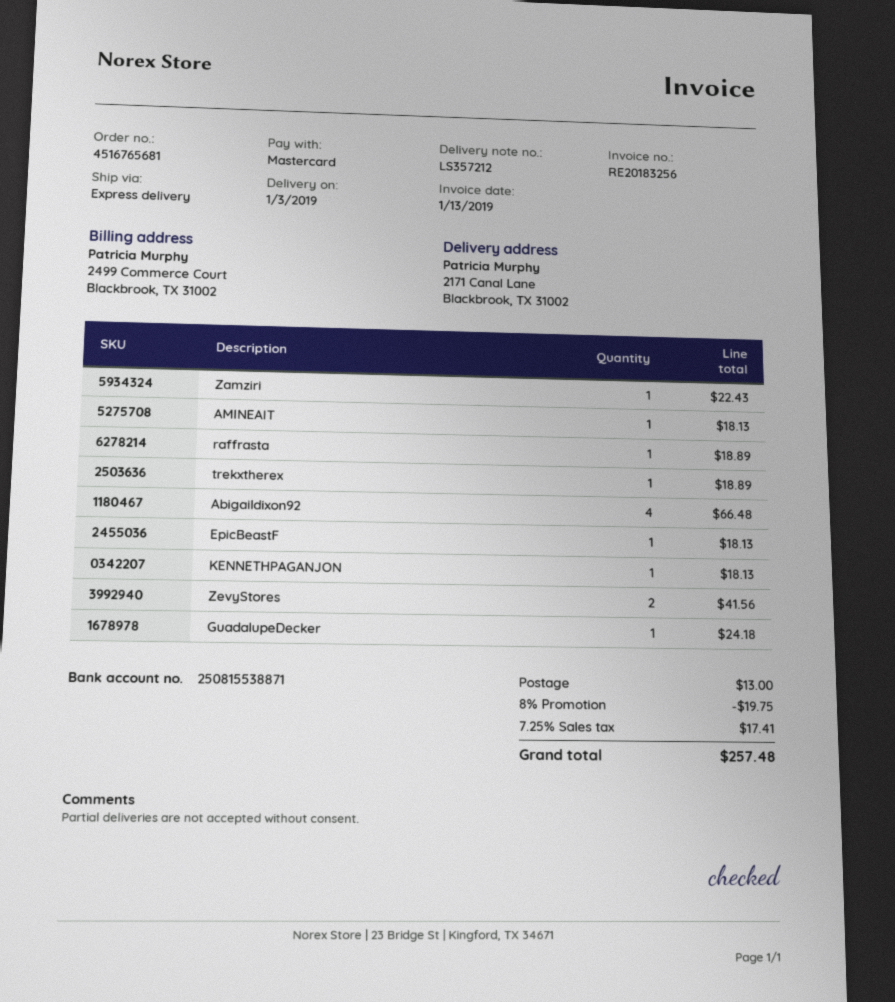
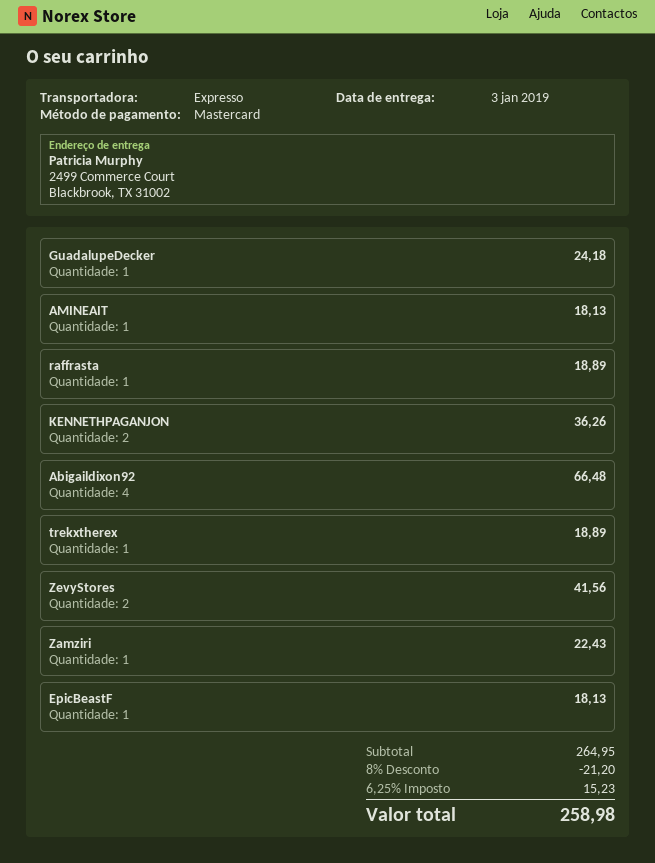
ship to: 2171 Canal Lane, Blackbrook, TX 31002 -> 2499 Commerce Court, Blackbrook, TX 31002
KENNETHPAGANJON: 1 for 18.13 -> 2 for 36.26
discount: 8% = 19.75 -> 8% = 21.20
shipping: 13.00 -> none
tax: 7.25% = 17.41 -> 6.25% = 15.23
total: 257.48 -> 258.98

